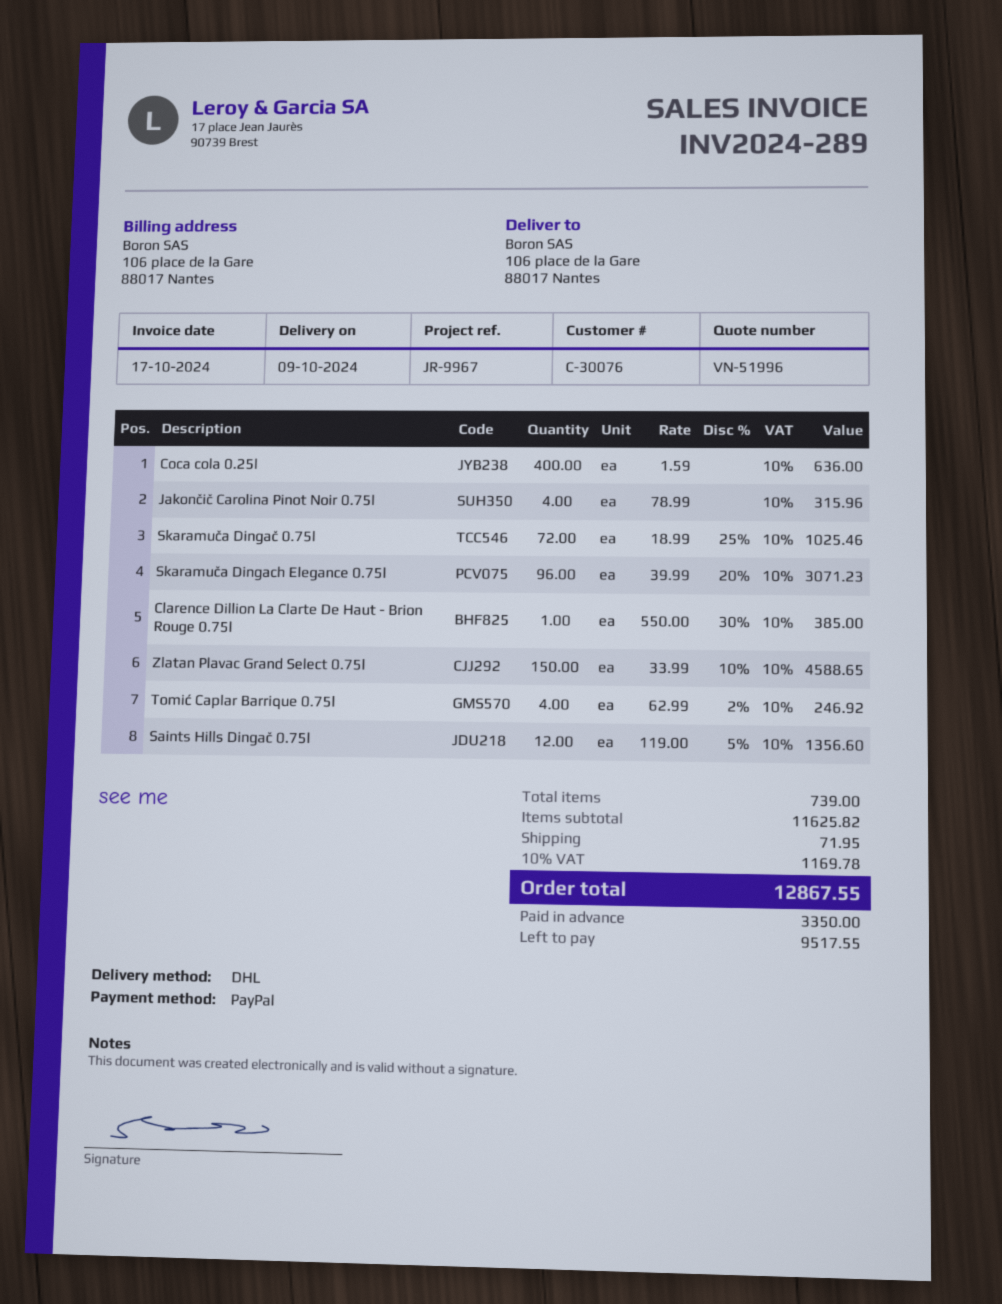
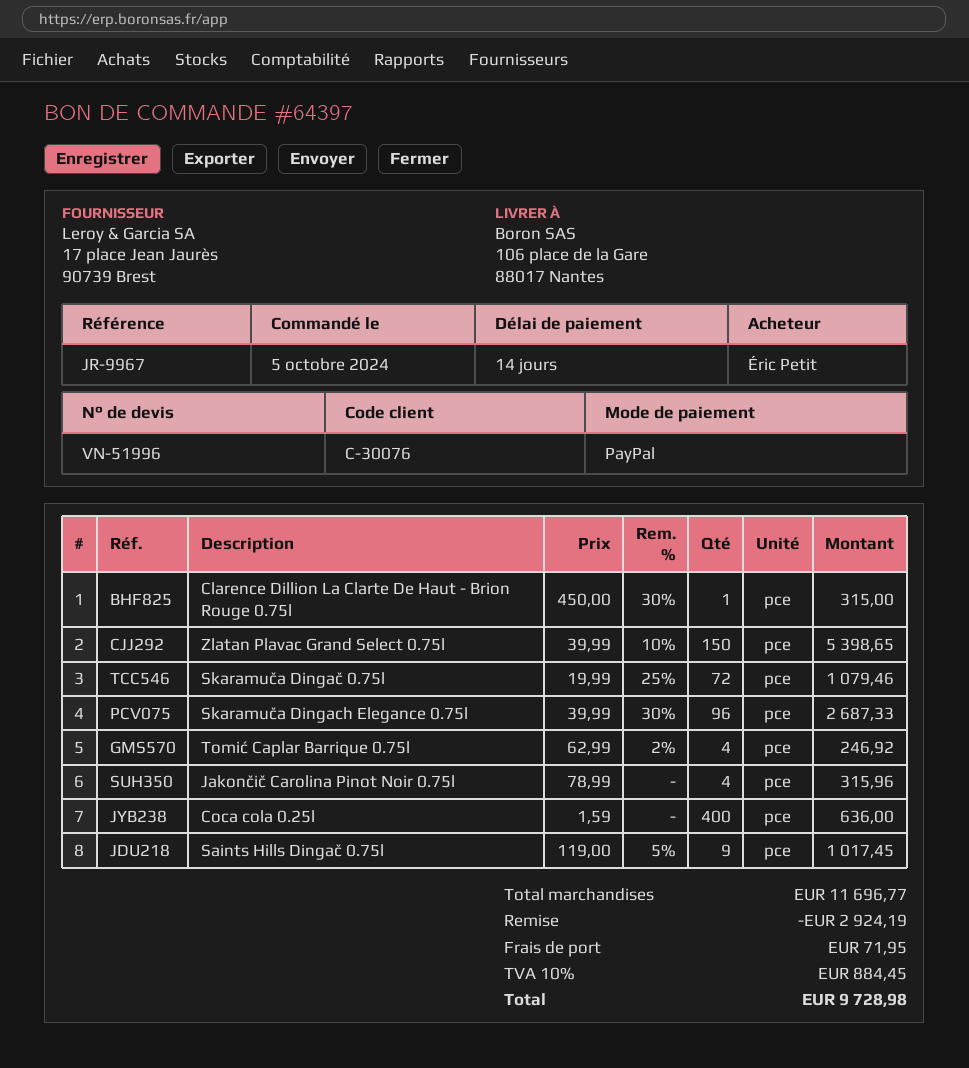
Skaramuča Dingač 0.75l: 72 x 18.99 - 25% = 1025.46 -> 72 x 19.99 - 25% = 1079.46
Skaramuča Dingach Elegance 0.75l: 96 x 39.99 - 20% = 3071.23 -> 96 x 39.99 - 30% = 2687.33
Clarence Dillion La Clarte De Haut - Brion Rouge 0.75l: 1 x 550.00 - 30% = 385.00 -> 1 x 450.00 - 30% = 315.00
Zlatan Plavac Grand Select 0.75l: 150 x 33.99 - 10% = 4588.65 -> 150 x 39.99 - 10% = 5398.65
Saints Hills Dingač 0.75l: 12 x 119.00 - 5% = 1356.60 -> 9 x 119.00 - 5% = 1017.45
subtotal: 11625.82 -> 11696.77
discount: none -> 2924.19
tax: 10% = 1169.78 -> 10% = 884.45
total: 12867.55 -> 9728.98

